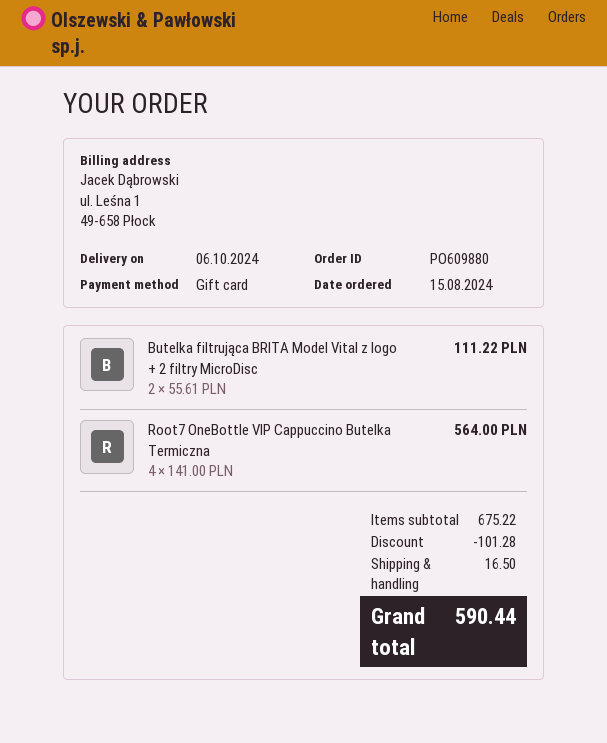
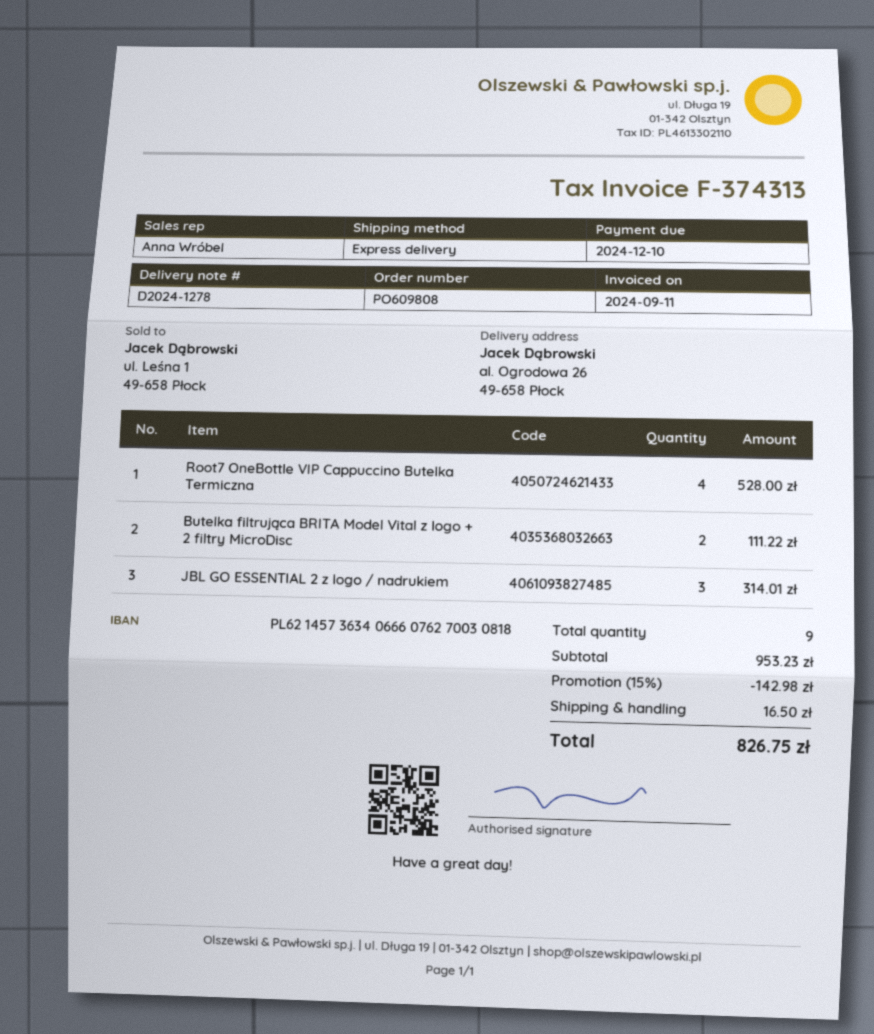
order number: PO609880 -> PO609808
Root7 OneBottle VIP Cappuccino Butelka Termiczna: 4 for 564.00 -> 4 for 528.00
JBL GO ESSENTIAL 2 z logo / nadrukiem: none -> 3 for 314.01
subtotal: 675.22 -> 953.23
discount: 101.28 -> 142.98
total: 590.44 -> 826.75

